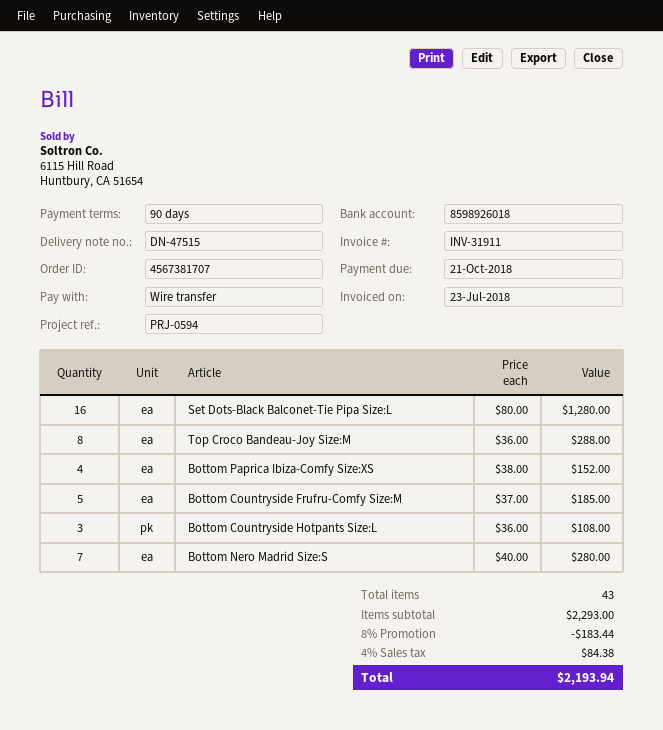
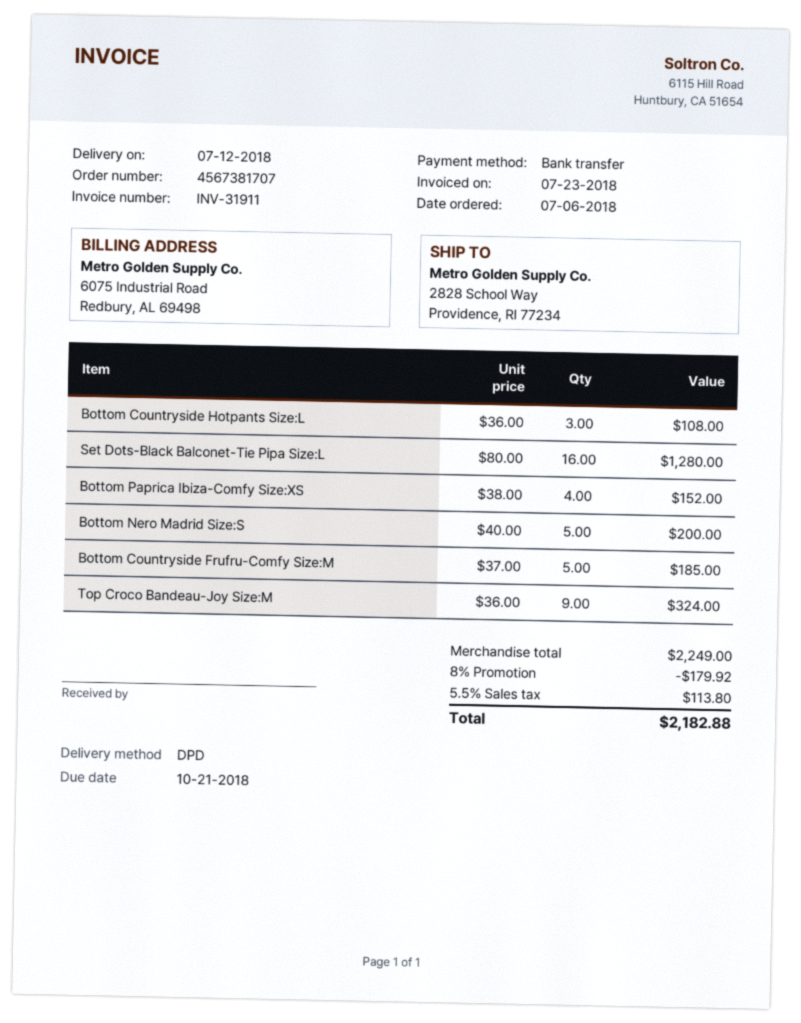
Top Croco Bandeau-Joy Size:M: 8 x 36.00 = 288.00 -> 9 x 36.00 = 324.00
Bottom Nero Madrid Size:S: 7 x 40.00 = 280.00 -> 5 x 40.00 = 200.00
subtotal: 2293.00 -> 2249.00
discount: 8% = 183.44 -> 8% = 179.92
tax: 4% = 84.38 -> 5.5% = 113.80
total: 2193.94 -> 2182.88

